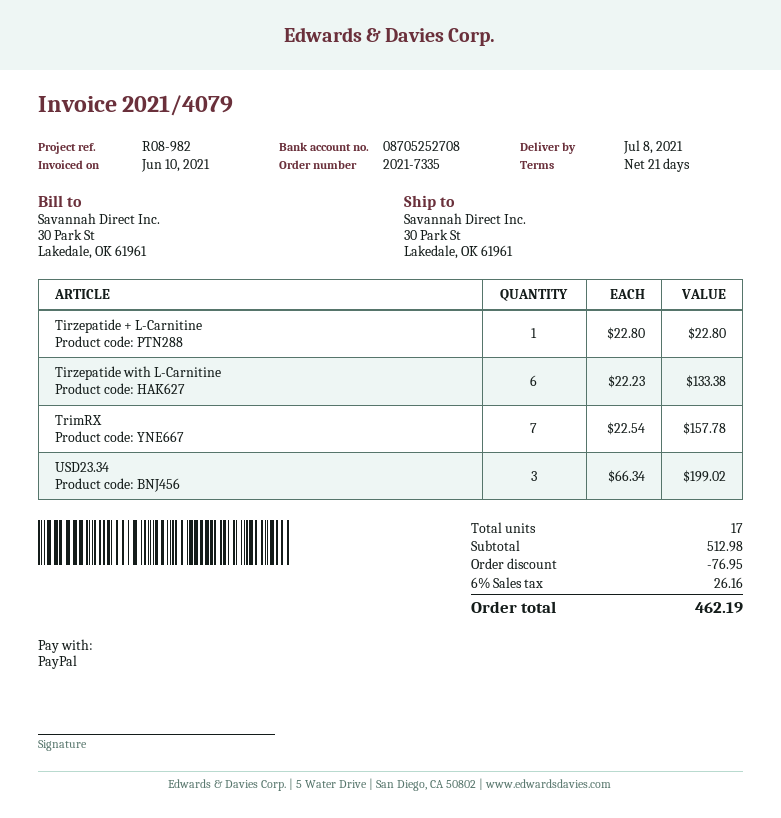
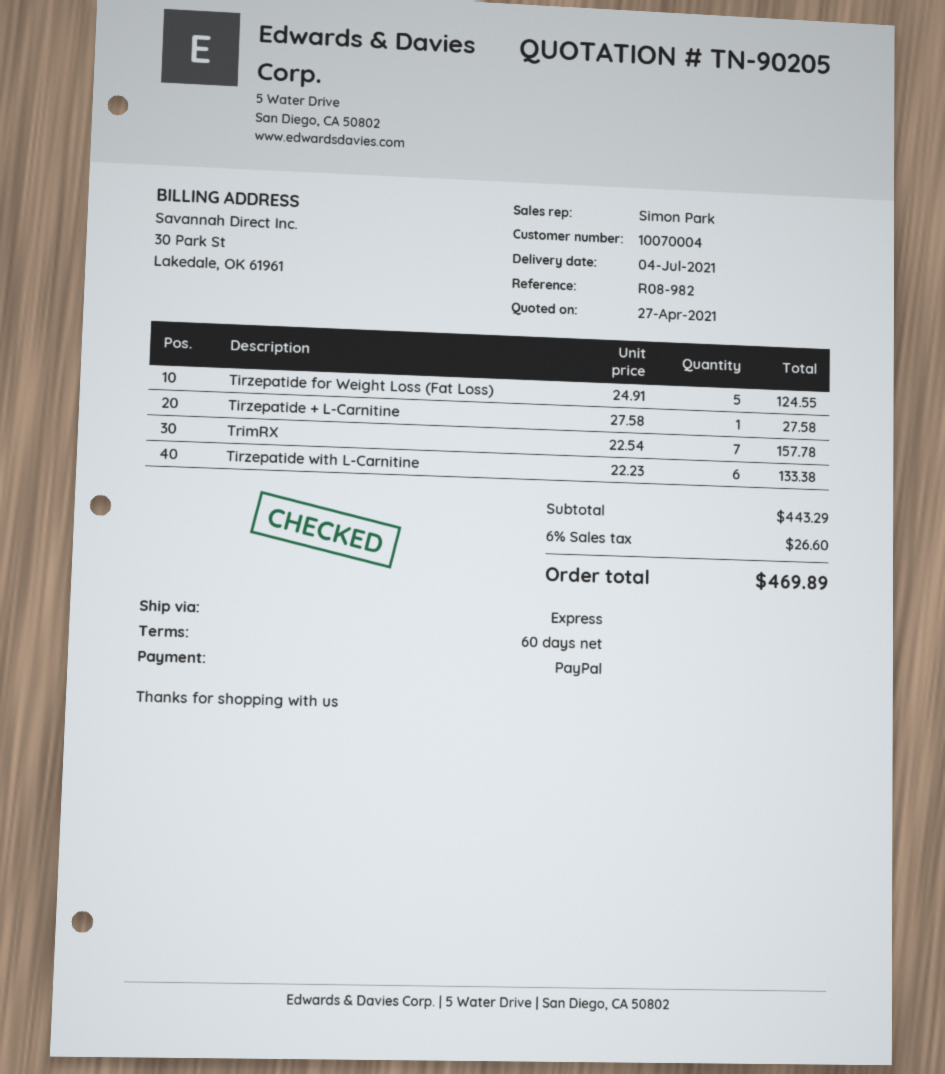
delivery date: 2021-07-08 -> 2021-07-04
payment terms: 21 days -> 60 days
Tirzepatide + L-Carnitine: 1 x 22.80 = 22.80 -> 1 x 27.58 = 27.58
USD23.34: 3 x 66.34 = 199.02 -> none
Tirzepatide for Weight Loss (Fat Loss): none -> 5 x 24.91 = 124.55
subtotal: 512.98 -> 443.29
discount: 76.95 -> none
tax: 6% = 26.16 -> 6% = 26.60
total: 462.19 -> 469.89

